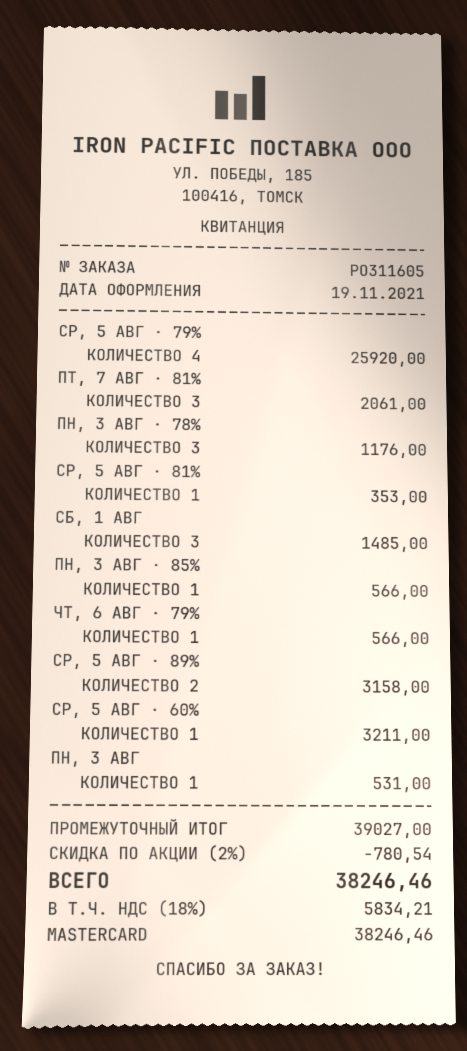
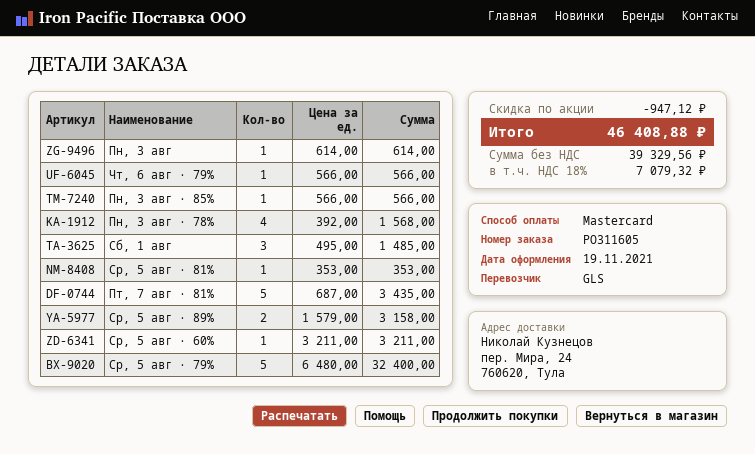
СР, 5 АВГ · 79%: 4 for 25920.00 -> 5 for 32400.00
ПТ, 7 АВГ · 81%: 3 for 2061.00 -> 5 for 3435.00
ПН, 3 АВГ · 78%: 3 for 1176.00 -> 4 for 1568.00
ПН, 3 АВГ: 1 for 531.00 -> 1 for 614.00
discount: 780.54 -> 947.12
tax: 18% = 5834.21 -> 18% = 7079.32
total: 38246.46 -> 46408.88

